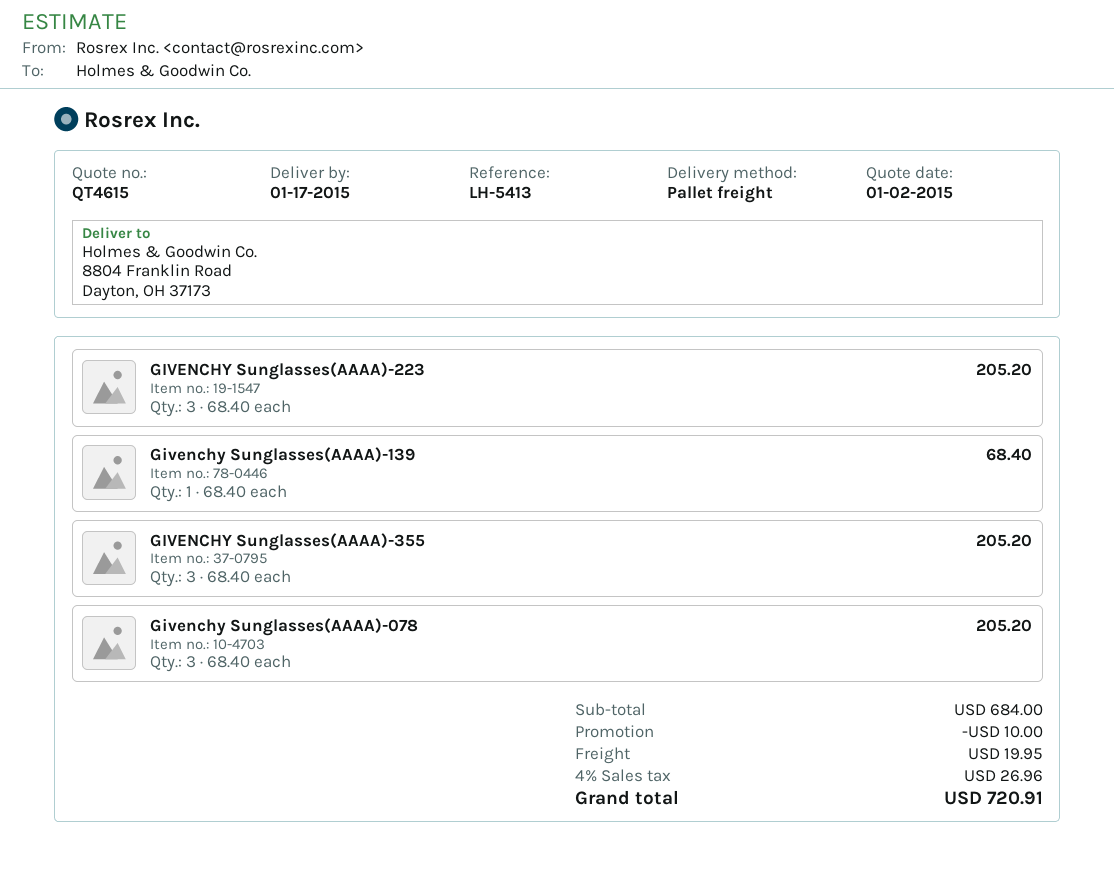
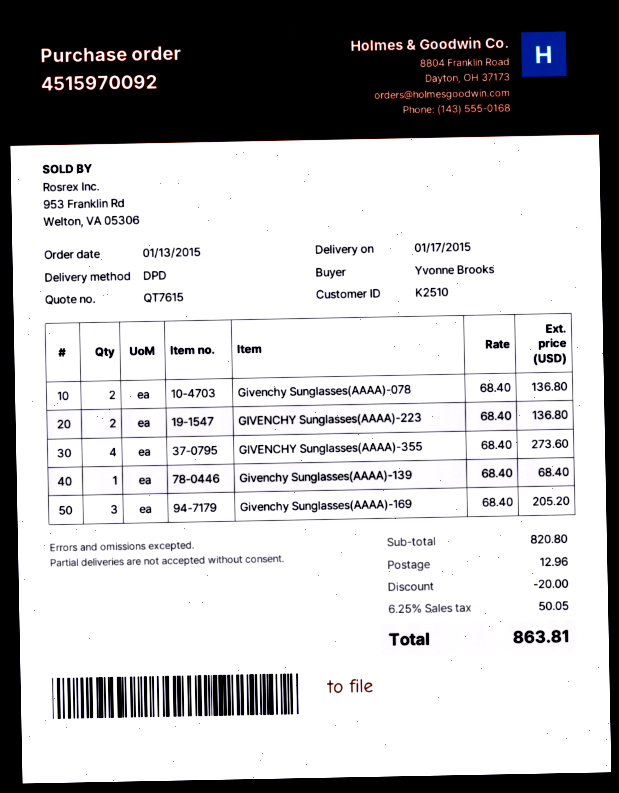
quote number: QT4615 -> QT7615
shipping method: pallet freight -> DPD
GIVENCHY Sunglasses(AAAA)-223: 3 x 68.40 = 205.20 -> 2 x 68.40 = 136.80
GIVENCHY Sunglasses(AAAA)-355: 3 x 68.40 = 205.20 -> 4 x 68.40 = 273.60
Givenchy Sunglasses(AAAA)-078: 3 x 68.40 = 205.20 -> 2 x 68.40 = 136.80
Givenchy Sunglasses(AAAA)-169: none -> 3 x 68.40 = 205.20
subtotal: 684.00 -> 820.80
discount: 10.00 -> 20.00
shipping: 19.95 -> 12.96
tax: 4% = 26.96 -> 6.25% = 50.05
total: 720.91 -> 863.81

